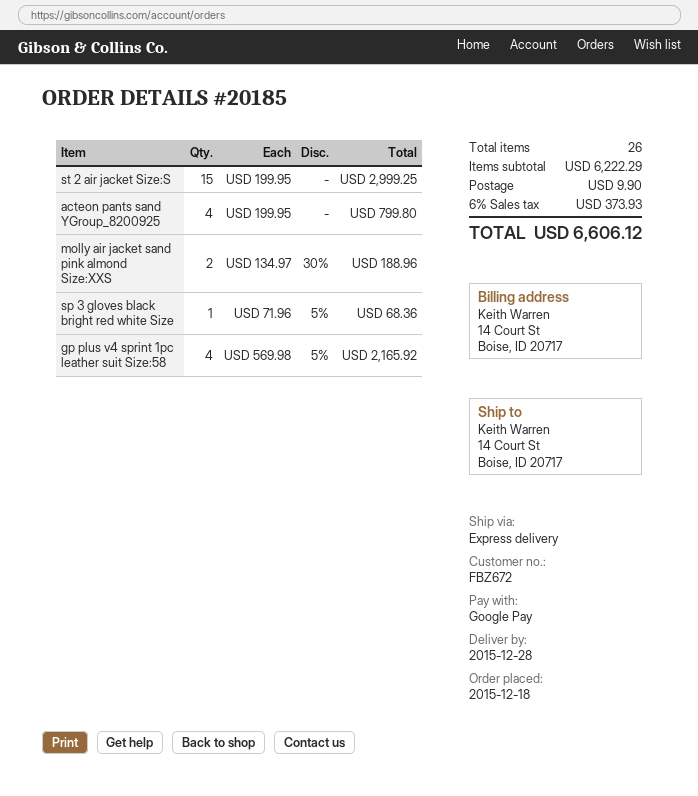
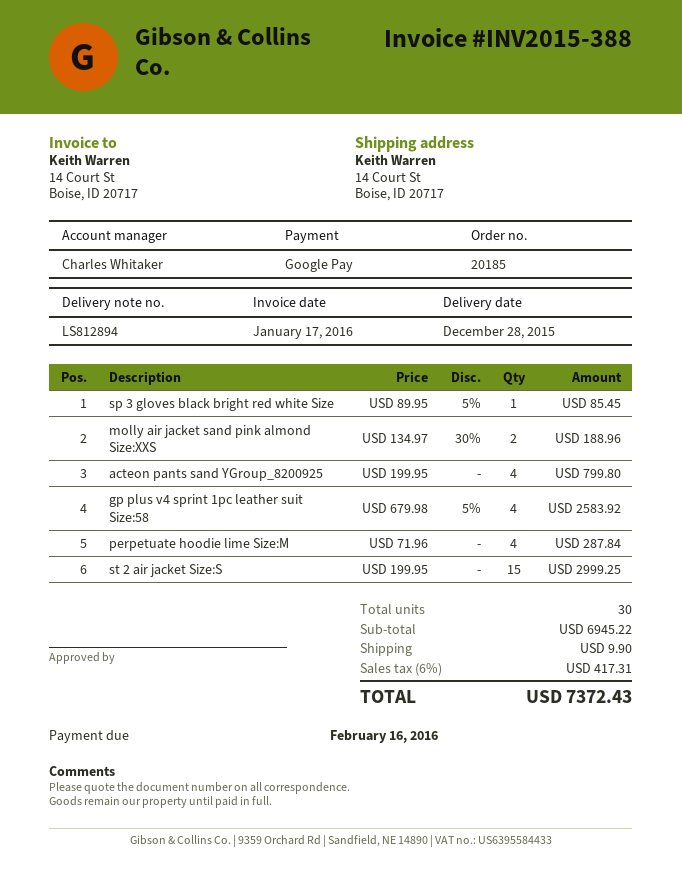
sp 3 gloves black bright red white Size: 1 x 71.96 - 5% = 68.36 -> 1 x 89.95 - 5% = 85.45
gp plus v4 sprint 1pc leather suit Size:58: 4 x 569.98 - 5% = 2165.92 -> 4 x 679.98 - 5% = 2583.92
perpetuate hoodie lime Size:M: none -> 4 x 71.96 = 287.84
total quantity: 26 -> 30
subtotal: 6222.29 -> 6945.22
tax: 6% = 373.93 -> 6% = 417.31
total: 6606.12 -> 7372.43

